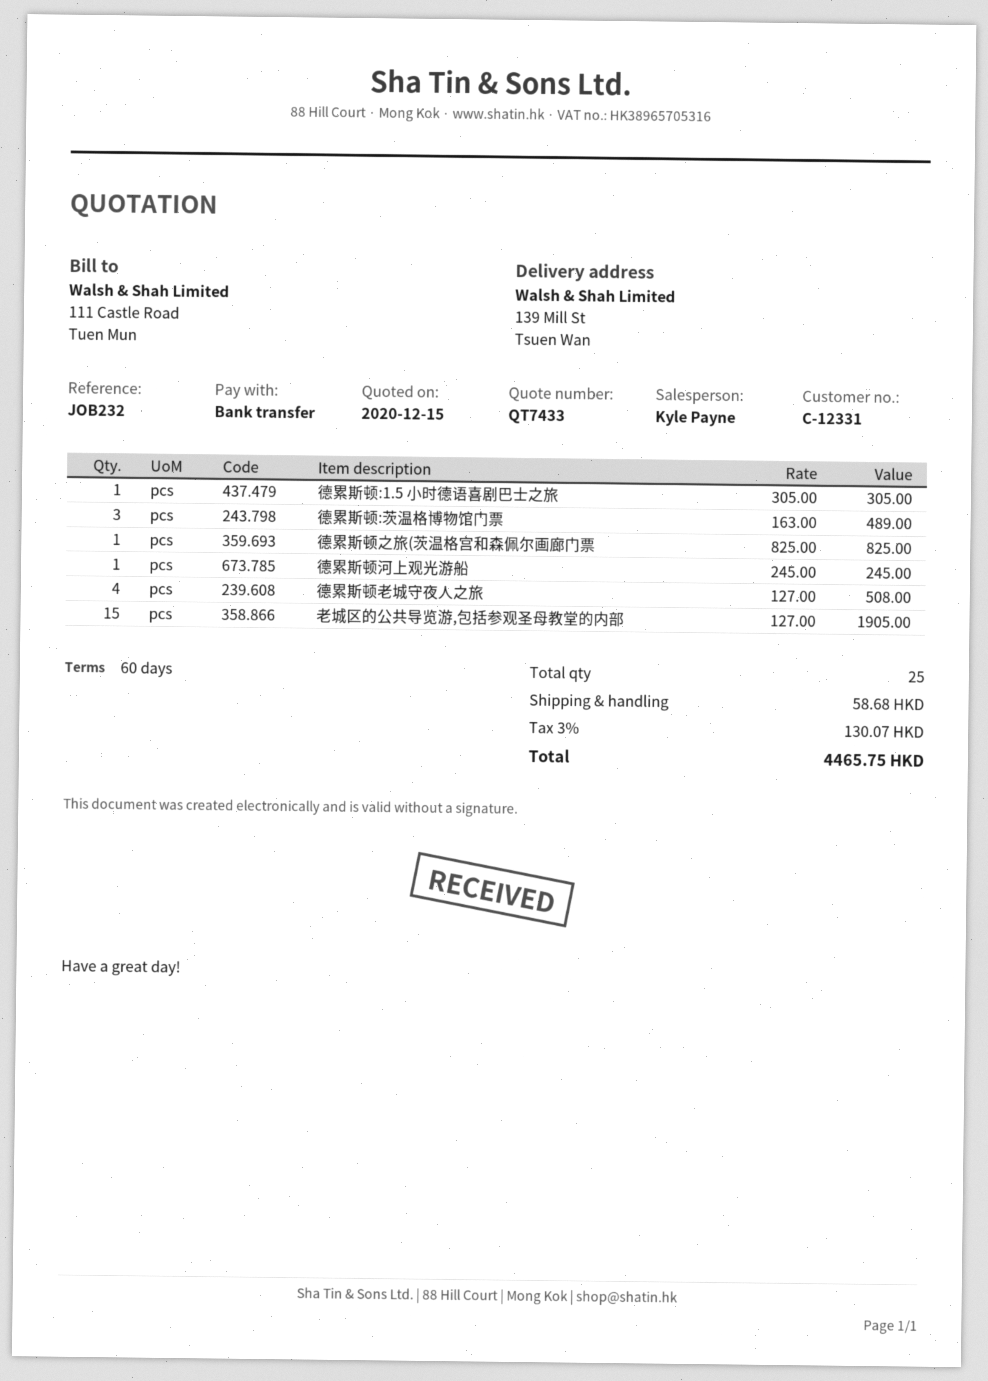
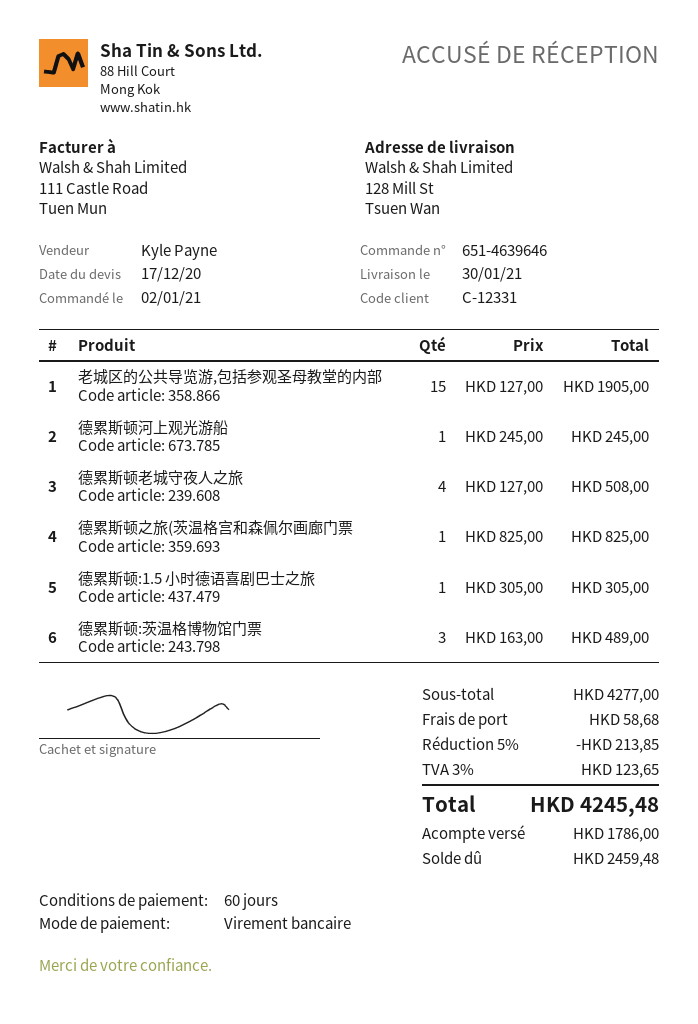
quote date: 2020-12-15 -> 2020-12-17
ship to: 139 Mill St, Tsuen Wan -> 128 Mill St, Tsuen Wan
discount: none -> 5% = 213.85
tax: 3% = 130.07 -> 3% = 123.65
total: 4465.75 -> 4245.48

